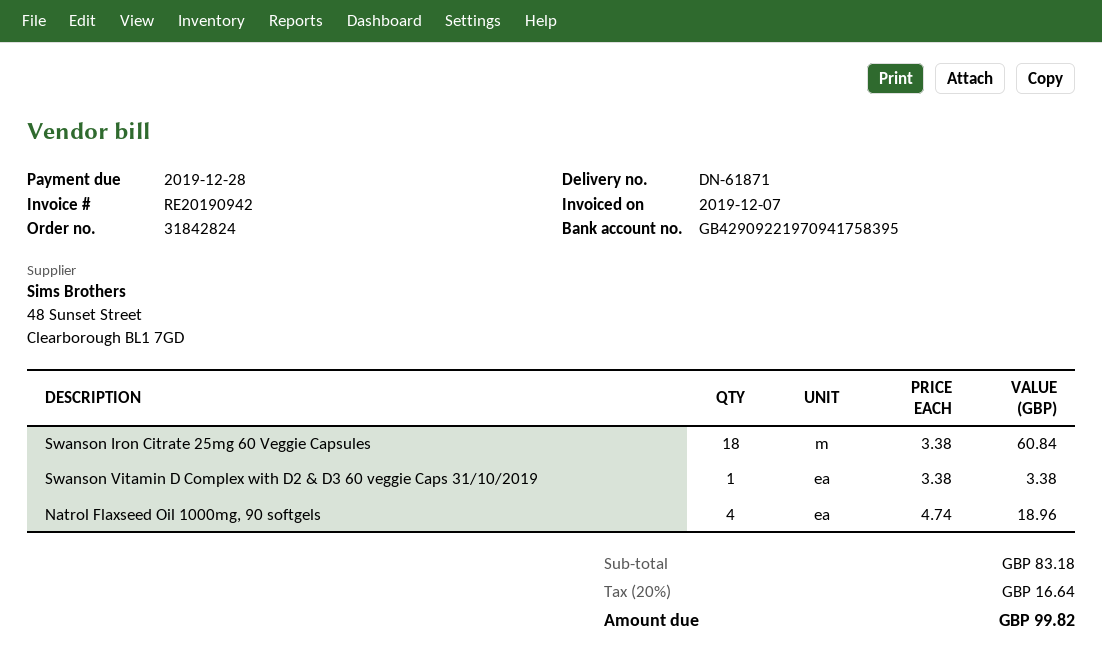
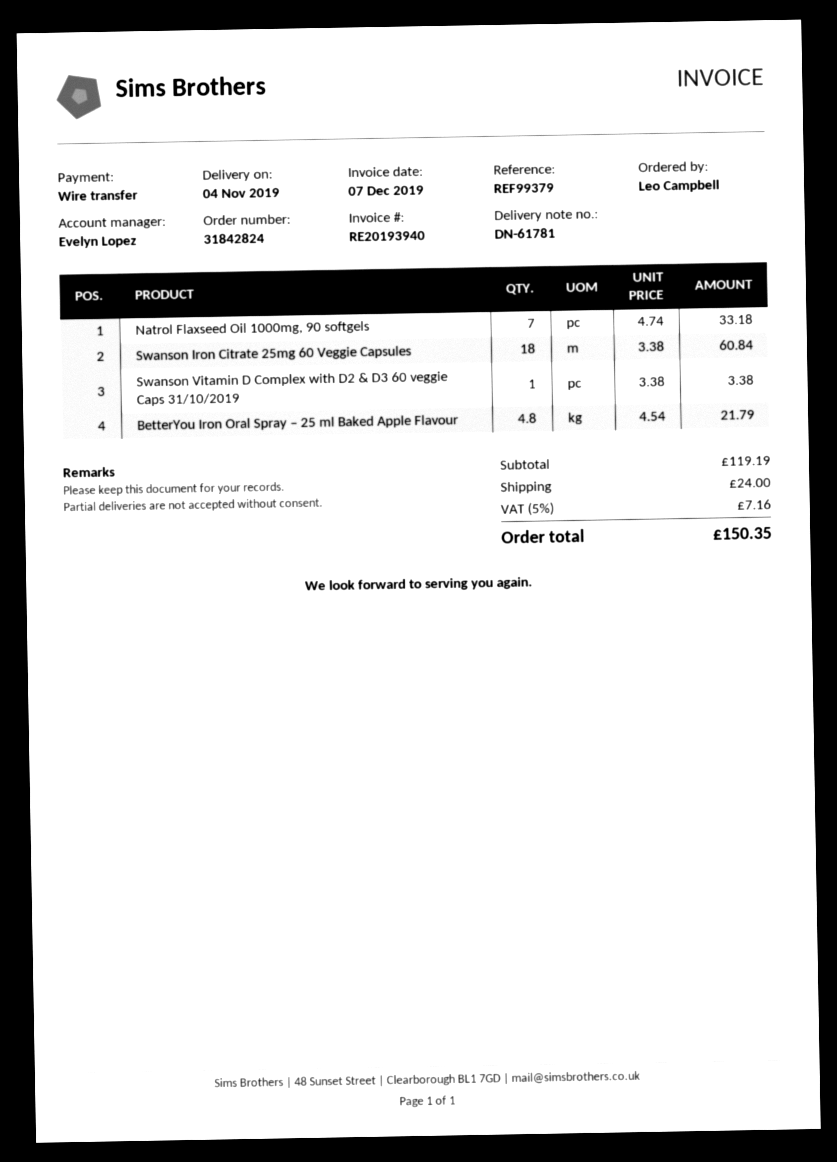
delivery note number: DN-61871 -> DN-61781
invoice number: RE20190942 -> RE20193940
Natrol Flaxseed Oil 1000mg, 90 softgels: 4 x 4.74 = 18.96 -> 7 x 4.74 = 33.18
BetterYou Iron Oral Spray – 25 ml Baked Apple Flavour: none -> 4.8 x 4.54 = 21.79
subtotal: 83.18 -> 119.19
shipping: none -> 24.00
tax: 20% = 16.64 -> 5% = 7.16
total: 99.82 -> 150.35

